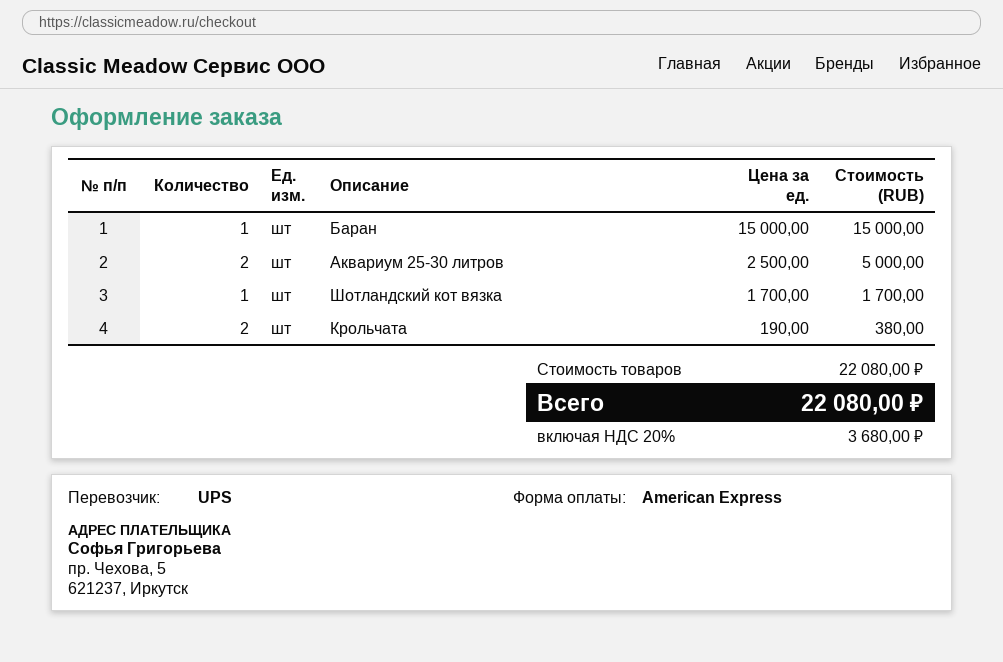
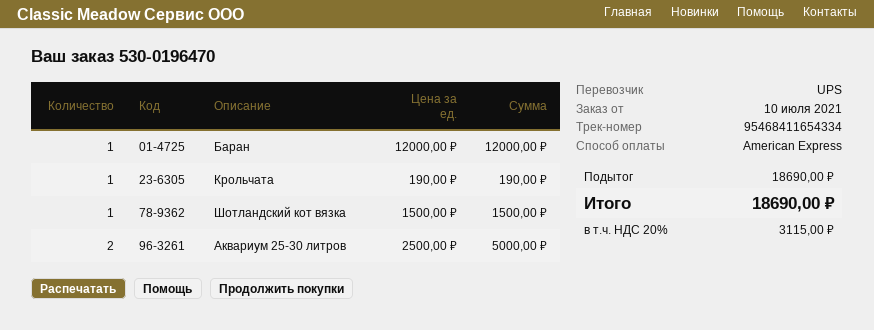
Баран: 1 x 15000.00 = 15000.00 -> 1 x 12000.00 = 12000.00
Шотландский кот вязка: 1 x 1700.00 = 1700.00 -> 1 x 1500.00 = 1500.00
Крольчата: 2 x 190.00 = 380.00 -> 1 x 190.00 = 190.00
subtotal: 22080.00 -> 18690.00
tax: 20% = 3680.00 -> 20% = 3115.00
total: 22080.00 -> 18690.00

